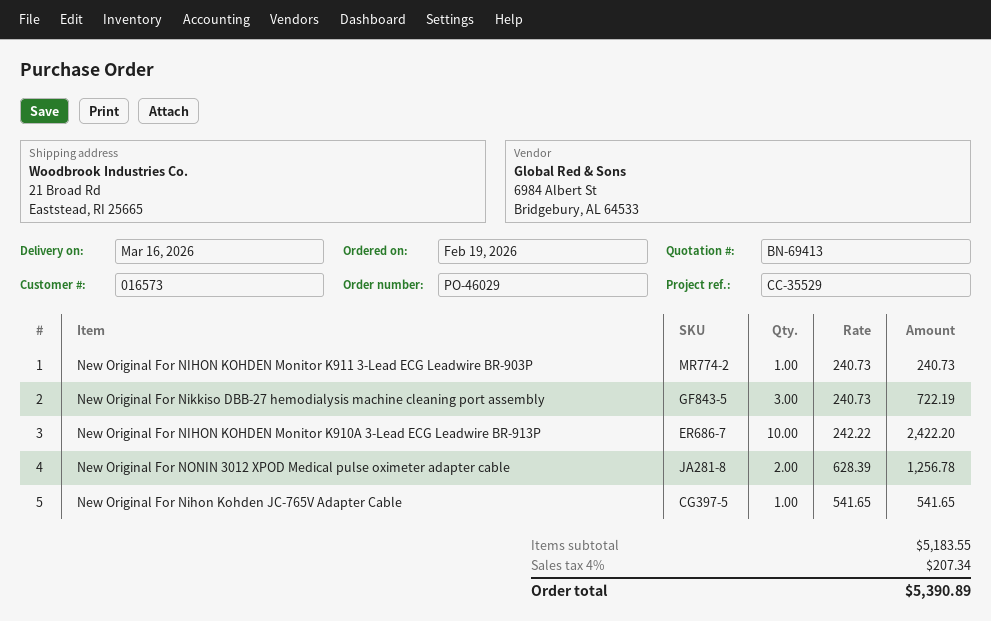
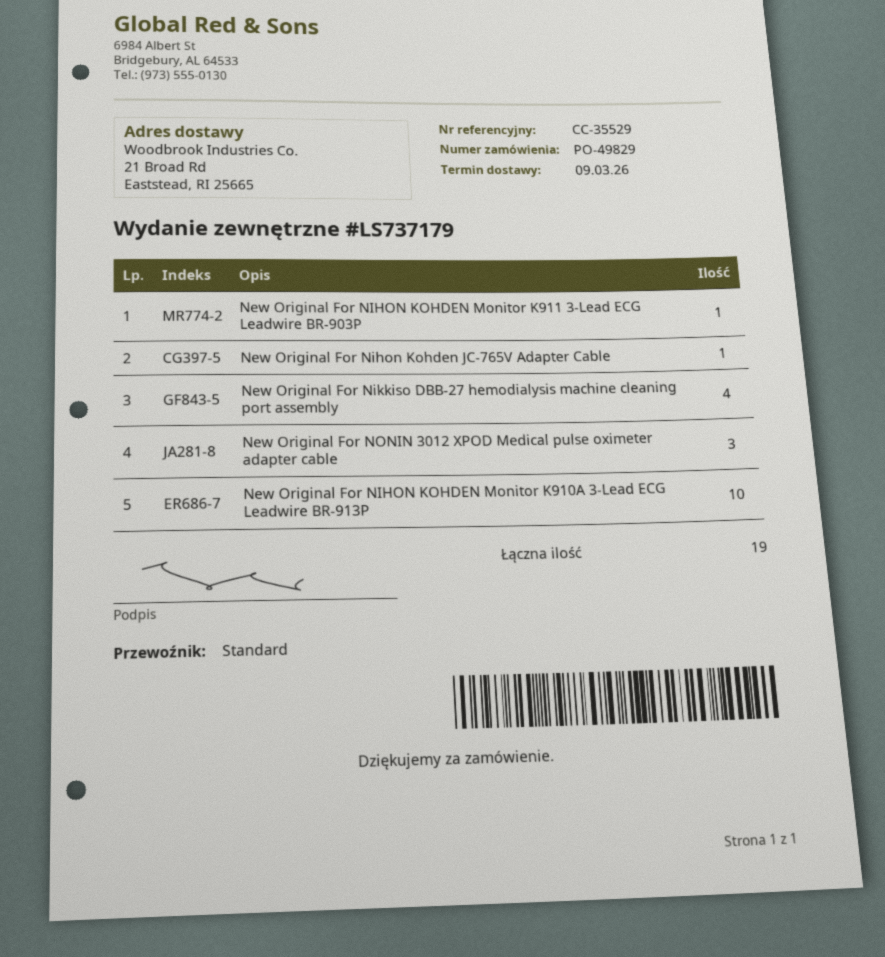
order number: PO-46029 -> PO-49829
delivery date: 2026-03-16 -> 2026-03-09
New Original For Nikkiso DBB-27 hemodialysis machine cleaning port assembly: 3 -> 4
New Original For NONIN 3012 XPOD Medical pulse oximeter adapter cable: 2 -> 3

